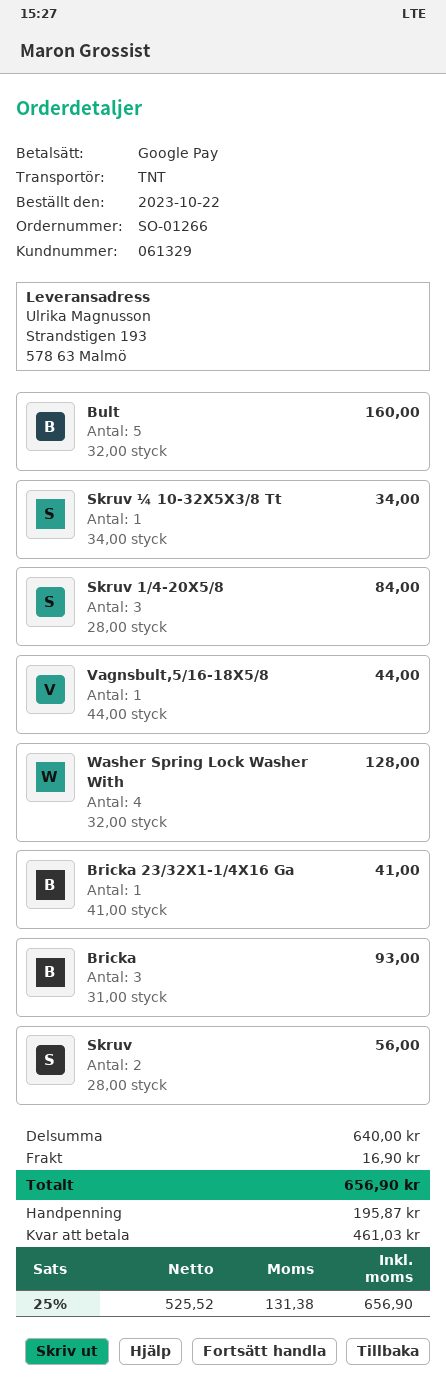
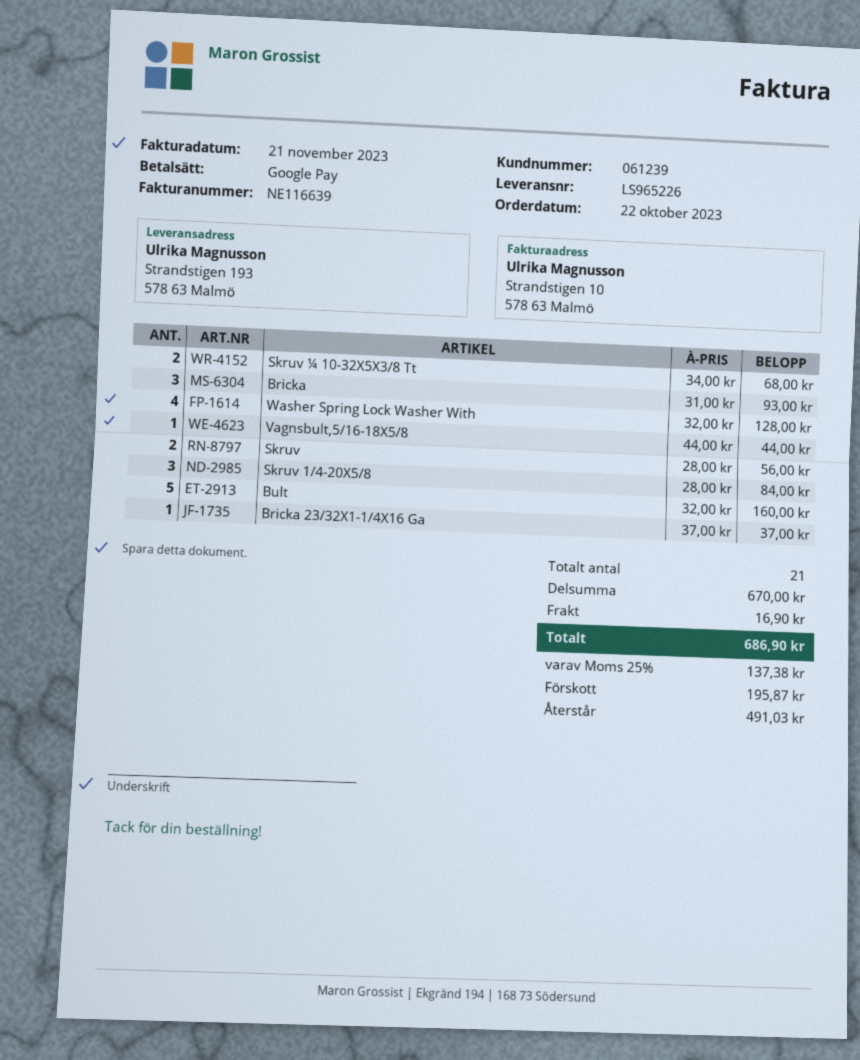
customer number: 061329 -> 061239
Skruv ¼ 10-32X5X3/8 Tt: 1 x 34.00 = 34.00 -> 2 x 34.00 = 68.00
Bricka 23/32X1-1/4X16 Ga: 1 x 41.00 = 41.00 -> 1 x 37.00 = 37.00
subtotal: 640.00 -> 670.00
tax: 25% = 131.38 -> 25% = 137.38
total: 656.90 -> 686.90
balance: 461.03 -> 491.03

